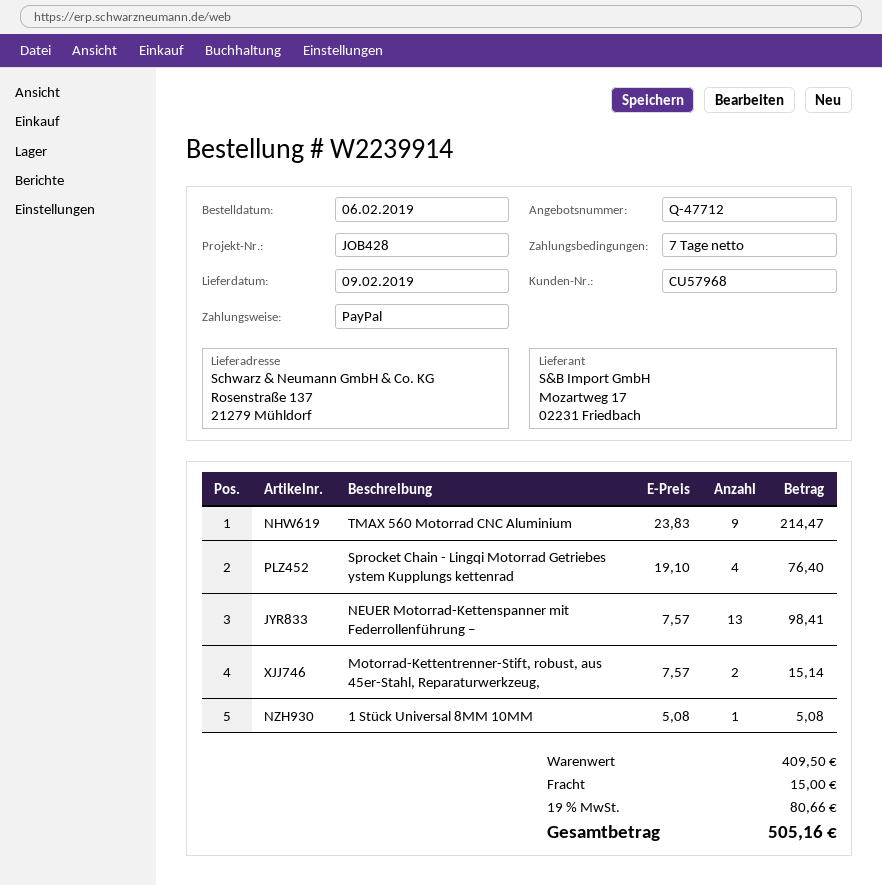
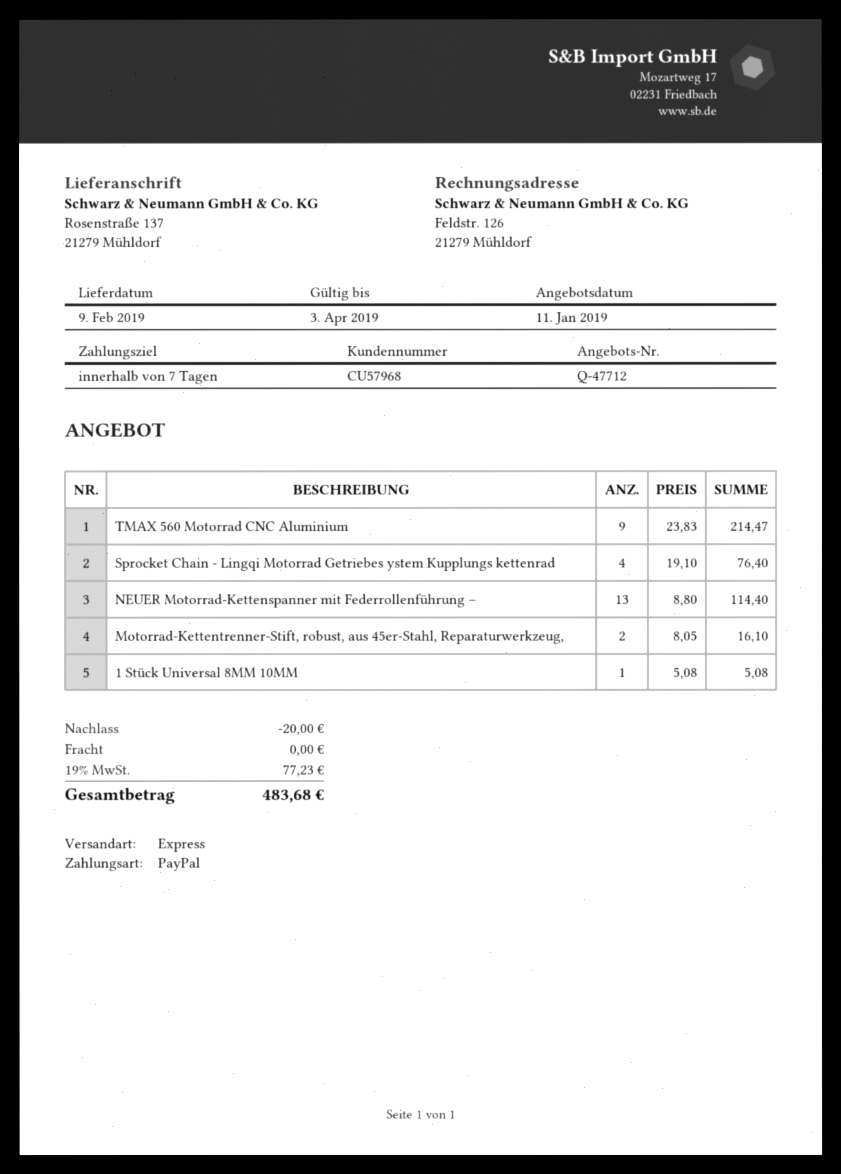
NEUER Motorrad-Kettenspanner mit Federrollenführung –: 13 x 7.57 = 98.41 -> 13 x 8.80 = 114.40
Motorrad-Kettentrenner-Stift, robust, aus 45er-Stahl, Reparaturwerkzeug,: 2 x 7.57 = 15.14 -> 2 x 8.05 = 16.10
discount: none -> 20.00
shipping: 15.00 -> 0.00
tax: 19% = 80.66 -> 19% = 77.23
total: 505.16 -> 483.68

